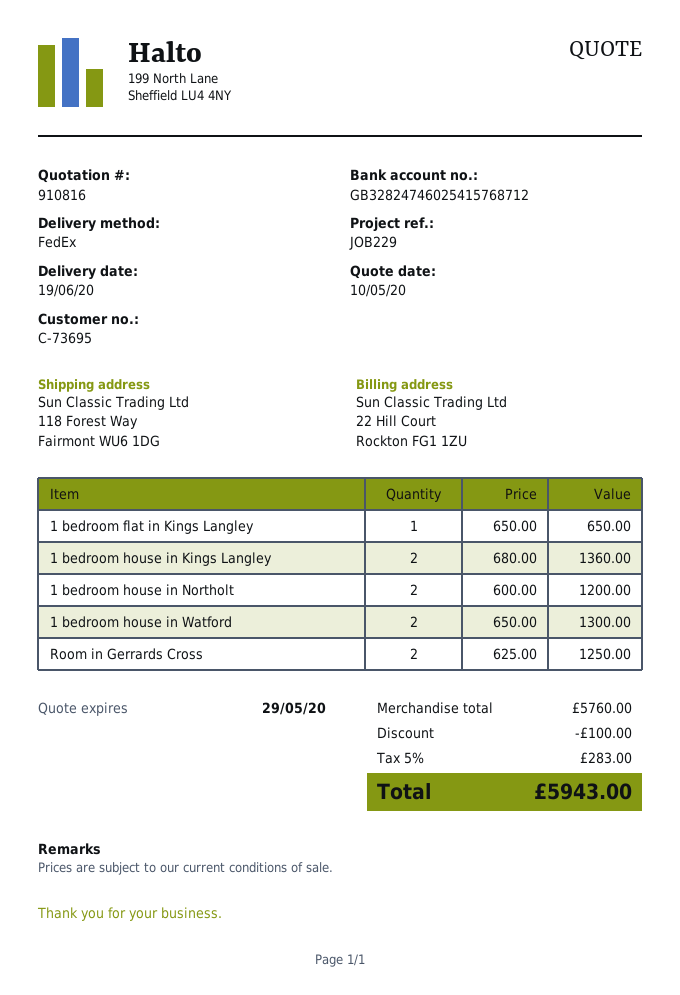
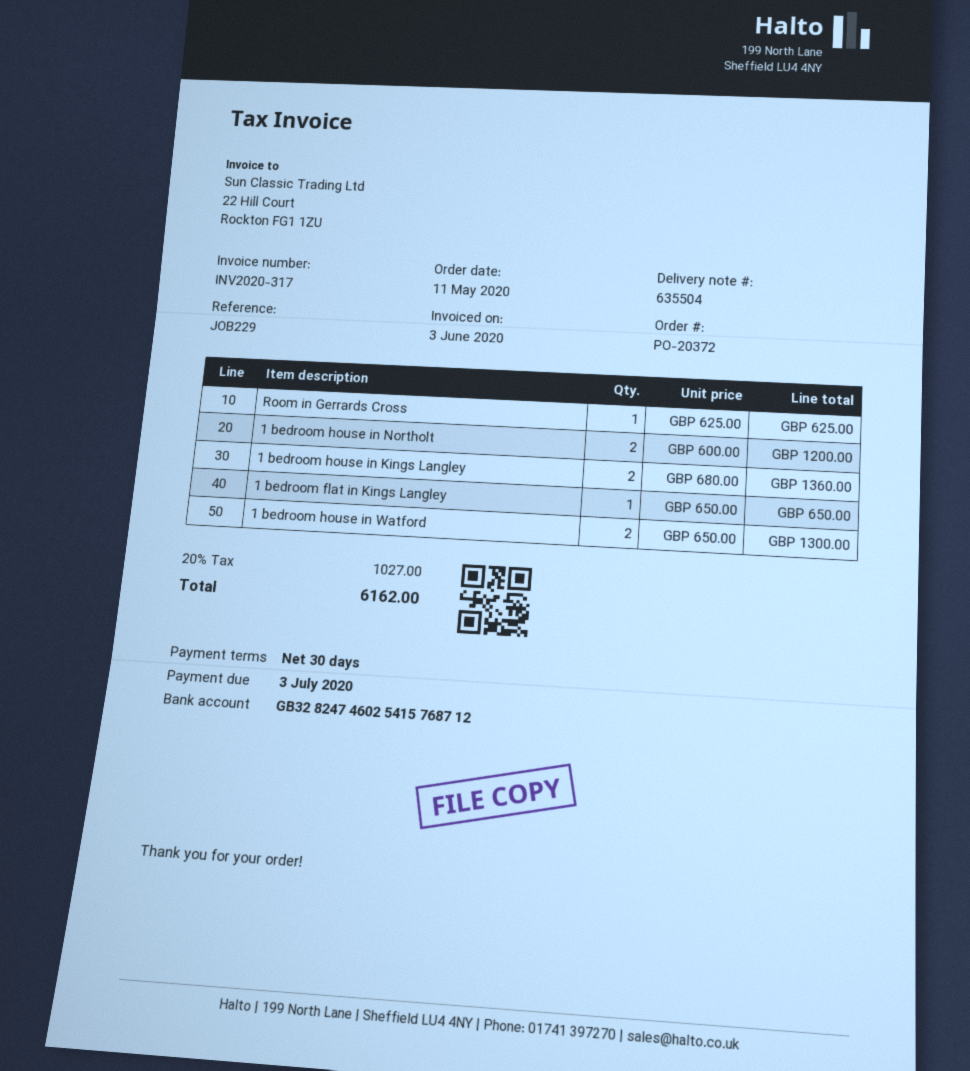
Room in Gerrards Cross: 2 x 625.00 = 1250.00 -> 1 x 625.00 = 625.00
discount: 100.00 -> none
tax: 5% = 283.00 -> 20% = 1027.00
total: 5943.00 -> 6162.00

